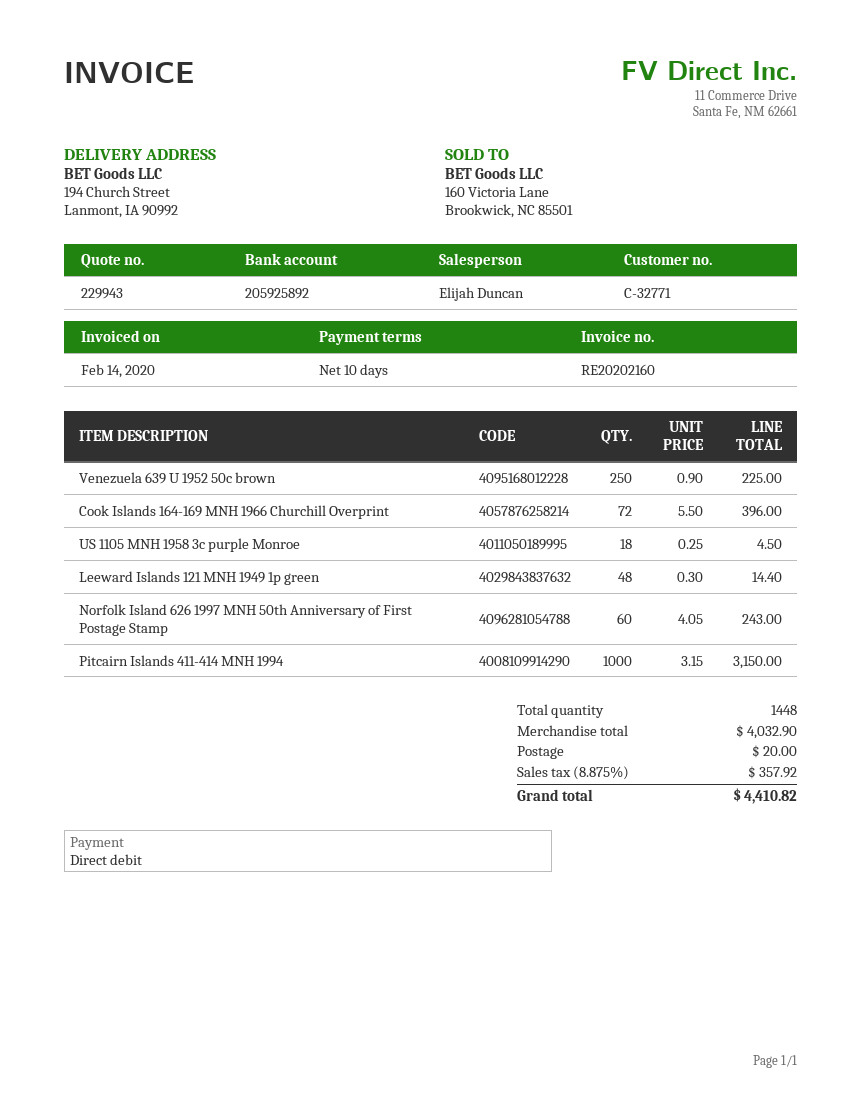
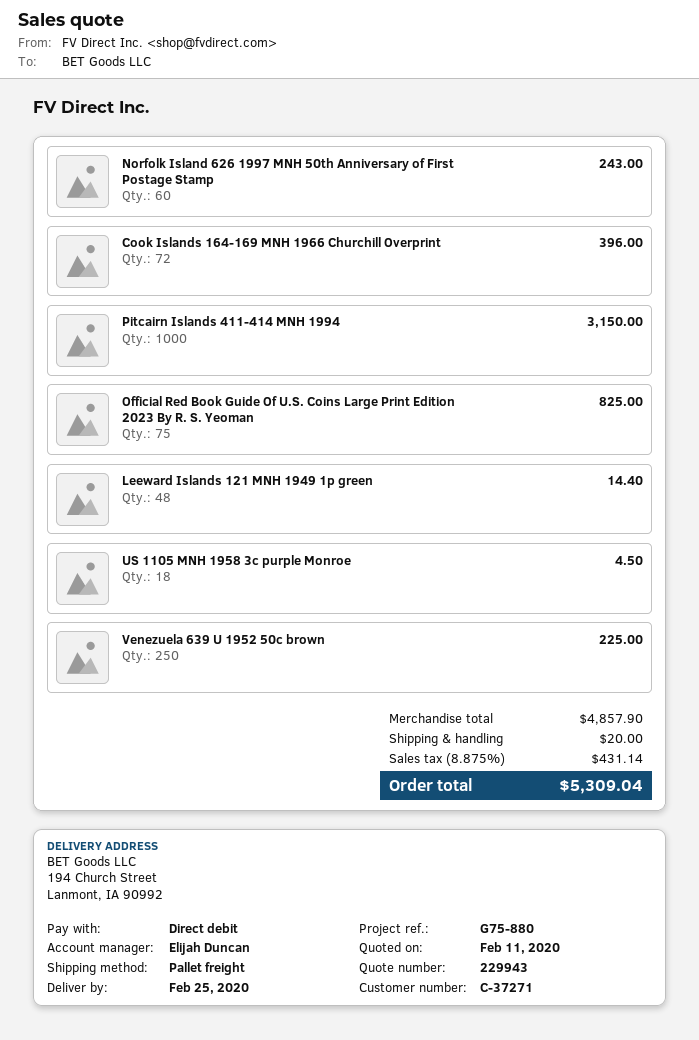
customer number: C-32771 -> C-37271
Official Red Book Guide Of U.S. Coins Large Print Edition 2023 By R. S. Yeoman: none -> 75 for 825.00
subtotal: 4032.90 -> 4857.90
tax: 8.875% = 357.92 -> 8.875% = 431.14
total: 4410.82 -> 5309.04

